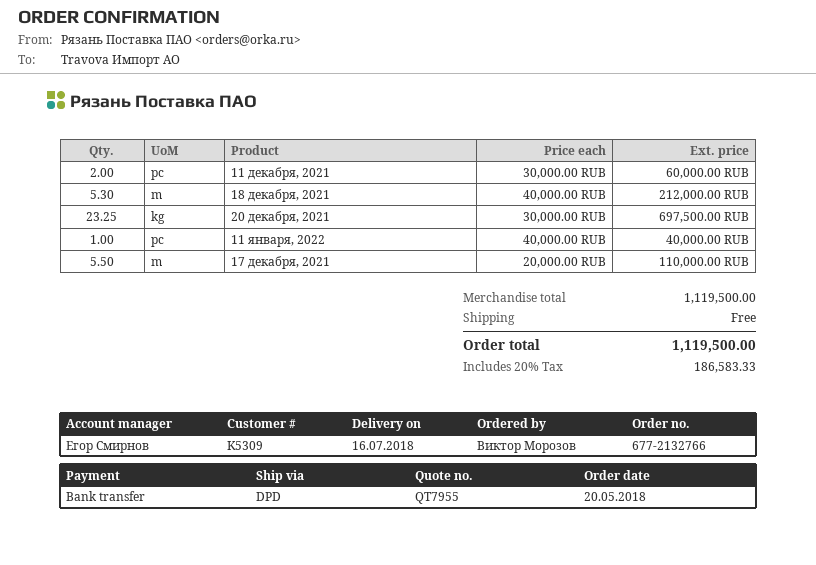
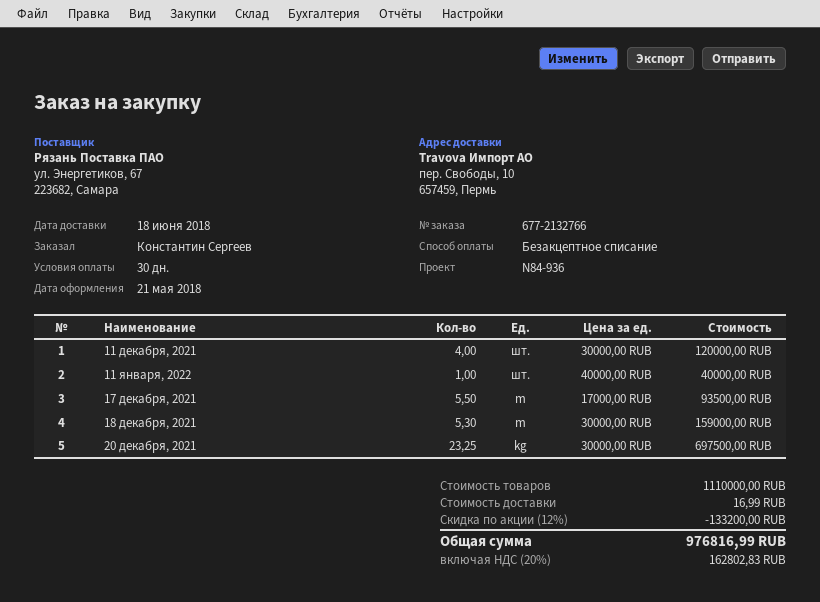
order date: 2018-05-20 -> 2018-05-21
delivery date: 2018-07-16 -> 2018-06-18
ordered by: Виктор Морозов -> Константин Сергеев
payment method: bank transfer -> direct debit
11 декабря, 2021: 2 x 30000.00 = 60000.00 -> 4 x 30000.00 = 120000.00
18 декабря, 2021: 5.3 x 40000.00 = 212000.00 -> 5.3 x 30000.00 = 159000.00
17 декабря, 2021: 5.5 x 20000.00 = 110000.00 -> 5.5 x 17000.00 = 93500.00
subtotal: 1119500.00 -> 1110000.00
discount: none -> 12% = 133200.00
shipping: 0.00 -> 16.99
tax: 20% = 186583.33 -> 20% = 162802.83
total: 1119500.00 -> 976816.99

